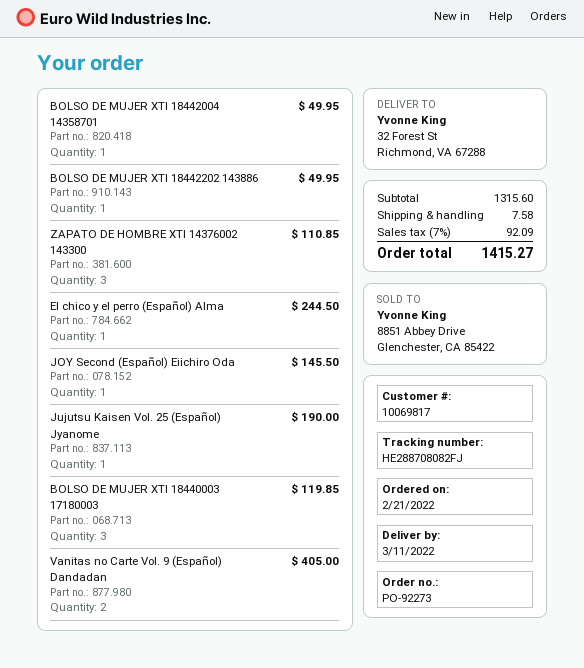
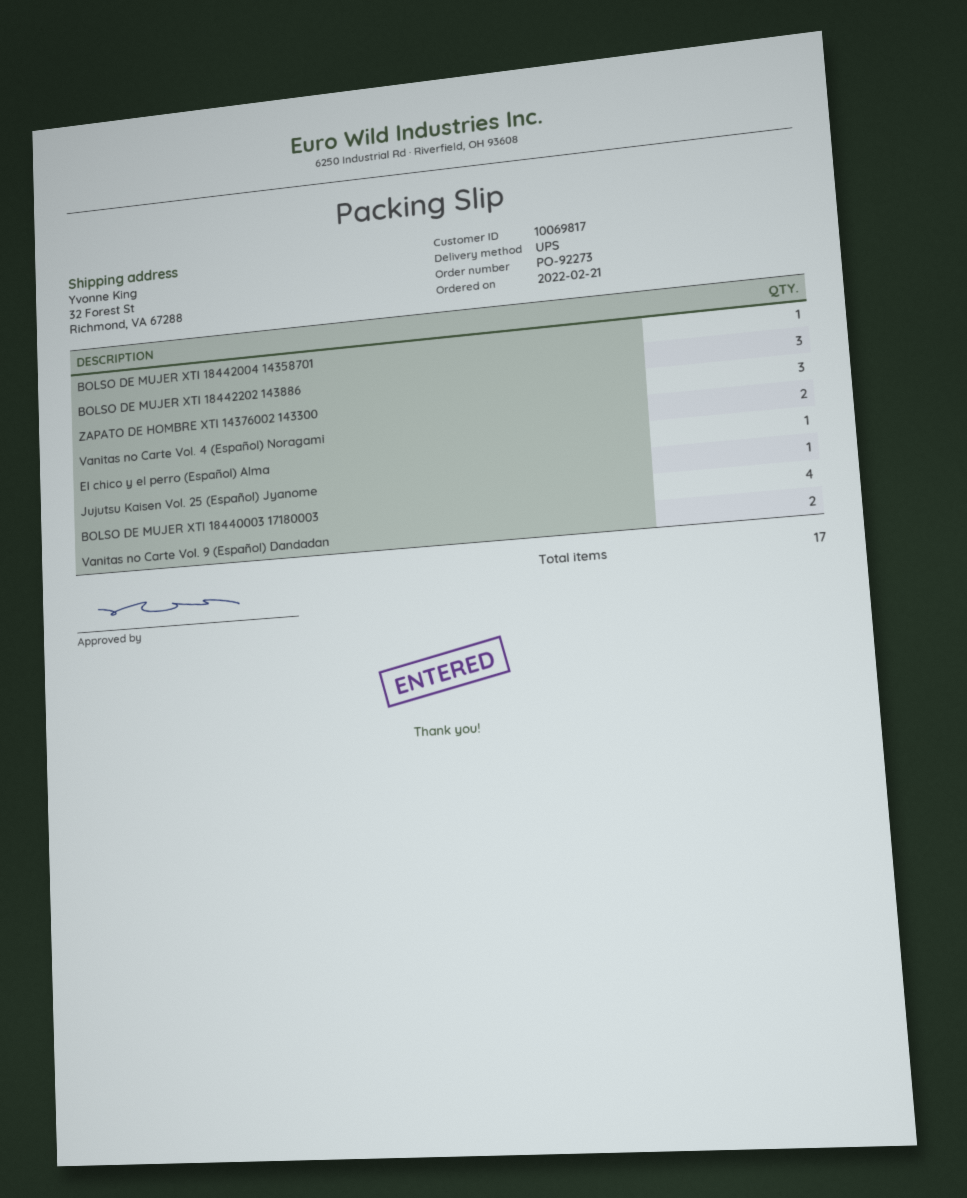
BOLSO DE MUJER XTI 18442202 143886: 1 -> 3
JOY Second (Español) Eiichiro Oda: 1 -> none
BOLSO DE MUJER XTI 18440003 17180003: 3 -> 4
Vanitas no Carte Vol. 4 (Español) Noragami: none -> 2

